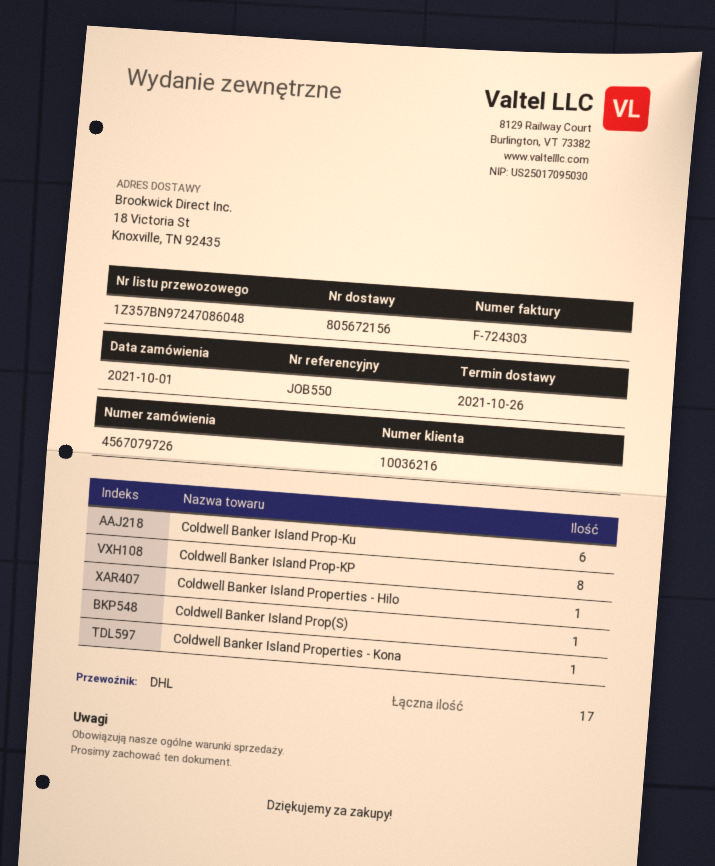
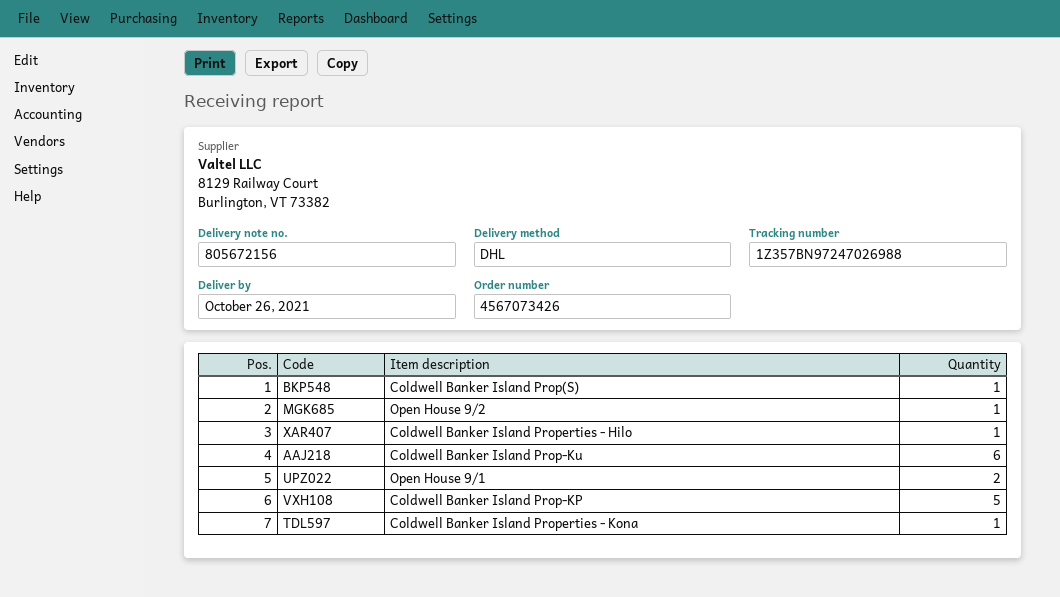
order number: 4567079726 -> 4567073426
tracking number: 1Z357BN97247086048 -> 1Z357BN97247026988
Coldwell Banker Island Prop-KP: 8 -> 5
Open House 9/2: none -> 1
Open House 9/1: none -> 2

